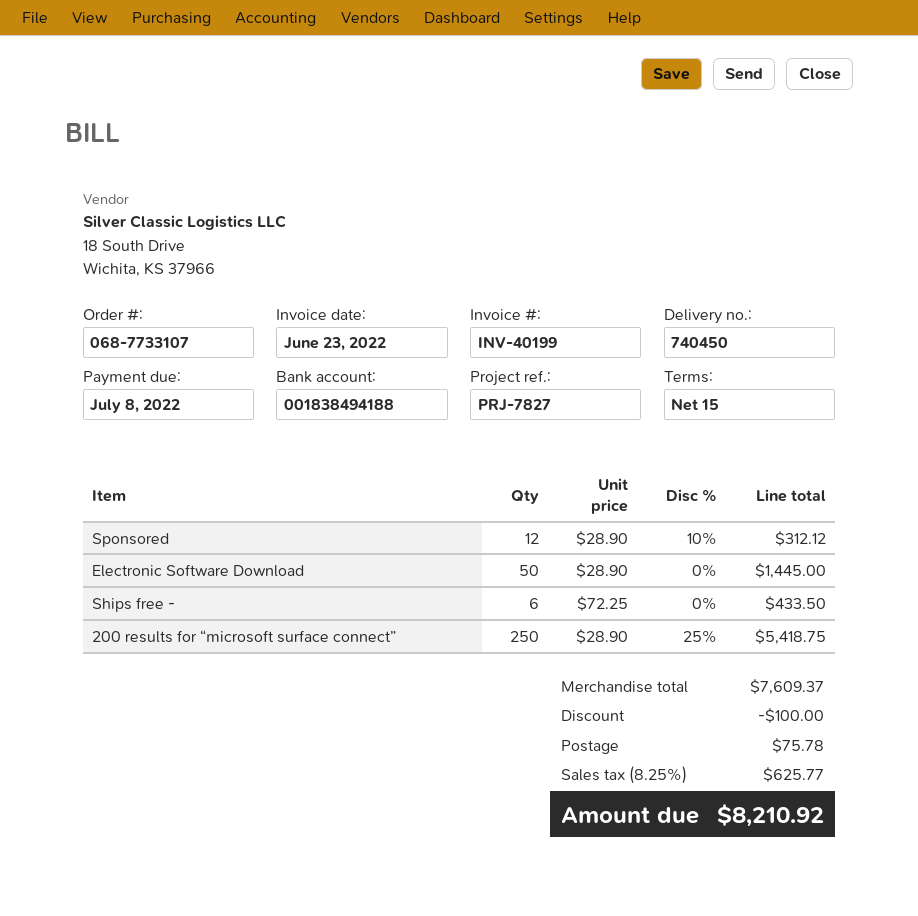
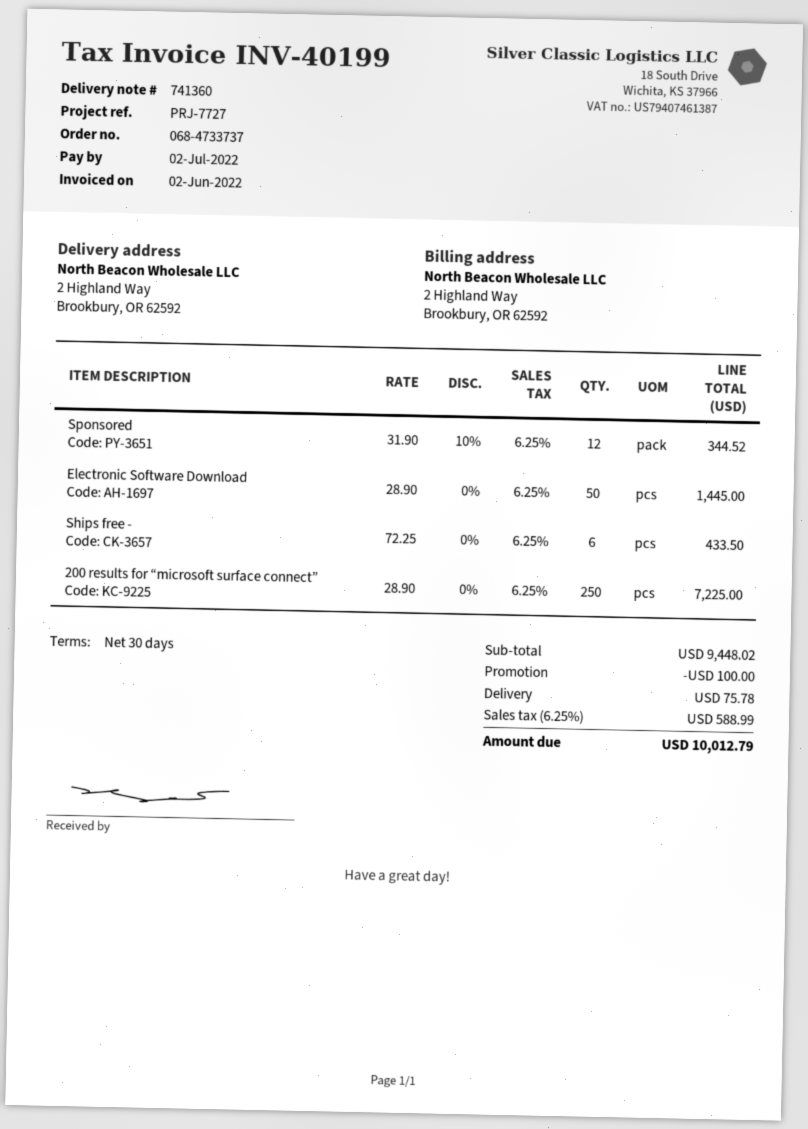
order number: 068-7733107 -> 068-4733737
delivery note number: 740450 -> 741360
invoice date: 2022-06-23 -> 2022-06-02
payment terms: 15 days -> 30 days
due date: 2022-07-08 -> 2022-07-02
reference: PRJ-7827 -> PRJ-7727
Sponsored: 12 x 28.90 - 10% = 312.12 -> 12 x 31.90 - 10% = 344.52
200 results for “microsoft surface connect”: 250 x 28.90 - 25% = 5418.75 -> 250 x 28.90 = 7225.00
subtotal: 7609.37 -> 9448.02
tax: 8.25% = 625.77 -> 6.25% = 588.99
total: 8210.92 -> 10012.79

